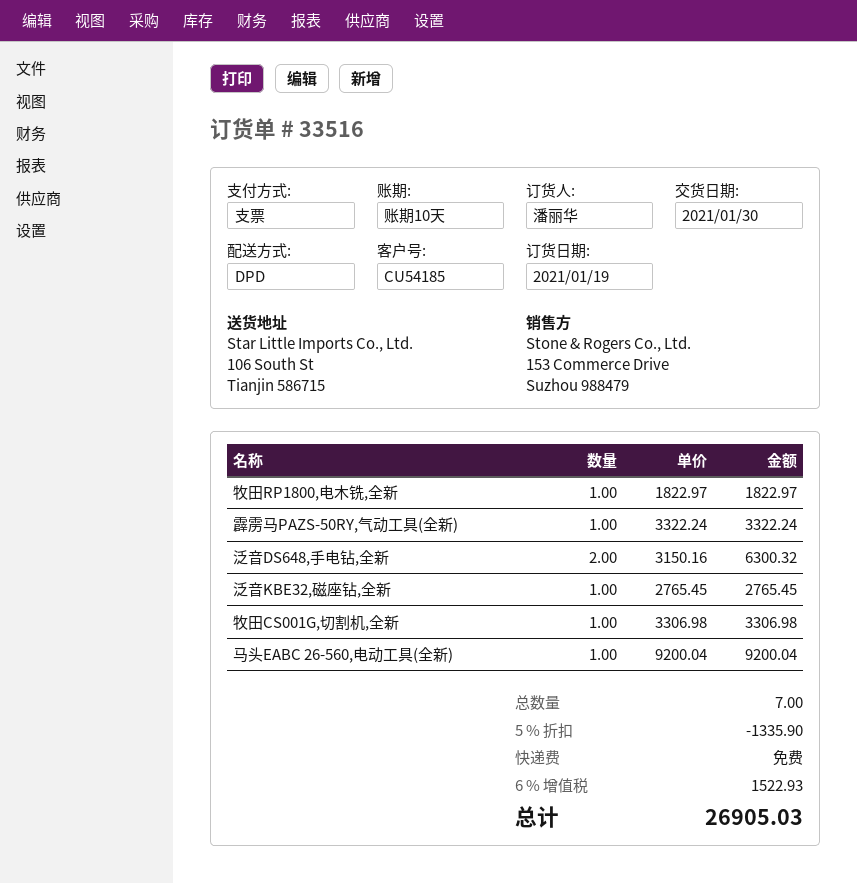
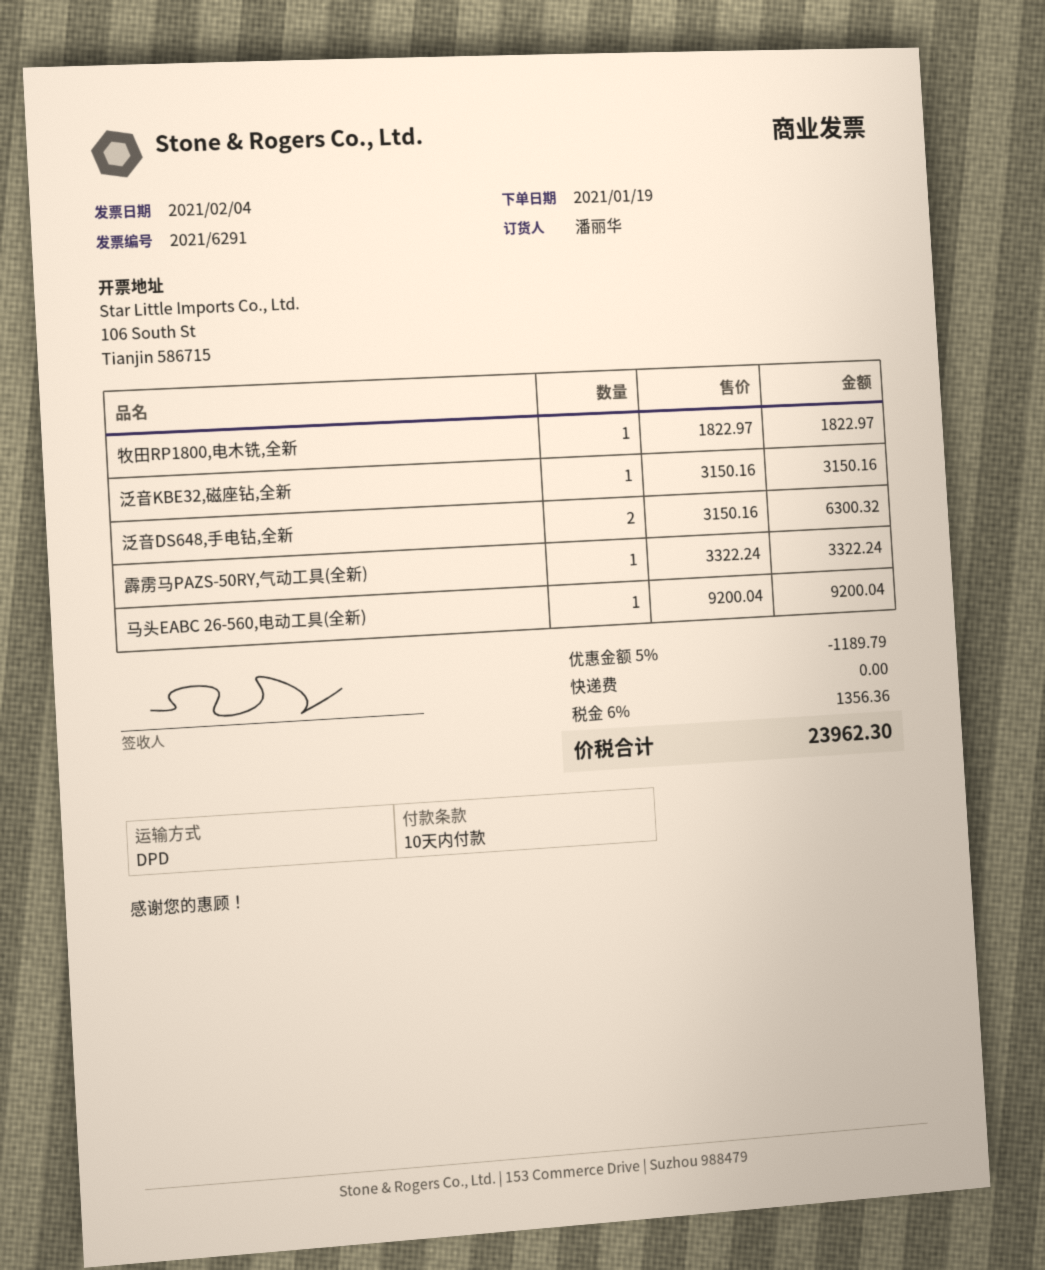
泛音KBE32,磁座钻,全新: 1 x 2765.45 = 2765.45 -> 1 x 3150.16 = 3150.16
牧田CS001G,切割机,全新: 1 x 3306.98 = 3306.98 -> none
discount: 5% = 1335.90 -> 5% = 1189.79
tax: 6% = 1522.93 -> 6% = 1356.36
total: 26905.03 -> 23962.30

